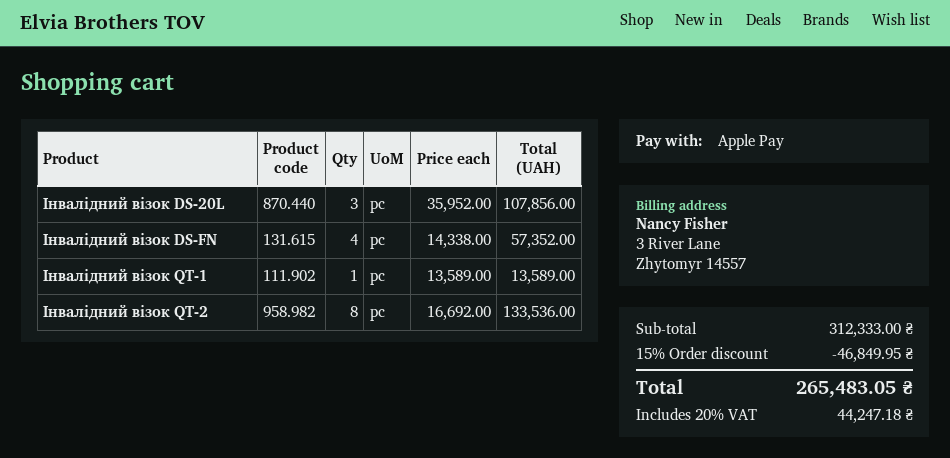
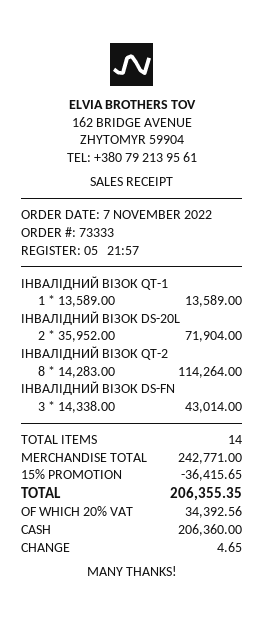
payment method: Apple Pay -> cash
Інвалідний візок DS-20L: 3 x 35952.00 = 107856.00 -> 2 x 35952.00 = 71904.00
Інвалідний візок DS-FN: 4 x 14338.00 = 57352.00 -> 3 x 14338.00 = 43014.00
Інвалідний візок QT-2: 8 x 16692.00 = 133536.00 -> 8 x 14283.00 = 114264.00
subtotal: 312333.00 -> 242771.00
discount: 15% = 46849.95 -> 15% = 36415.65
tax: 20% = 44247.18 -> 20% = 34392.56
total: 265483.05 -> 206355.35

